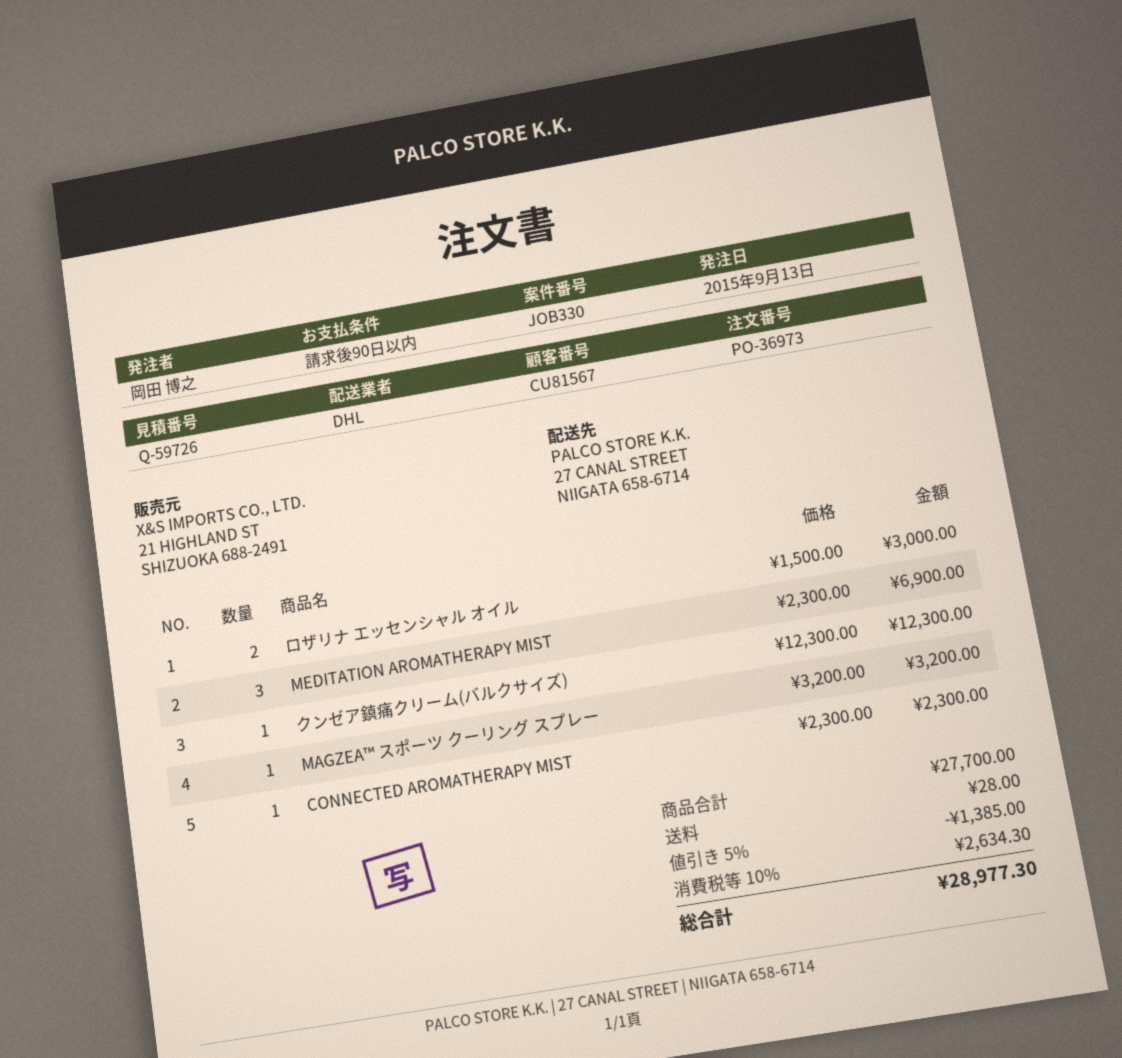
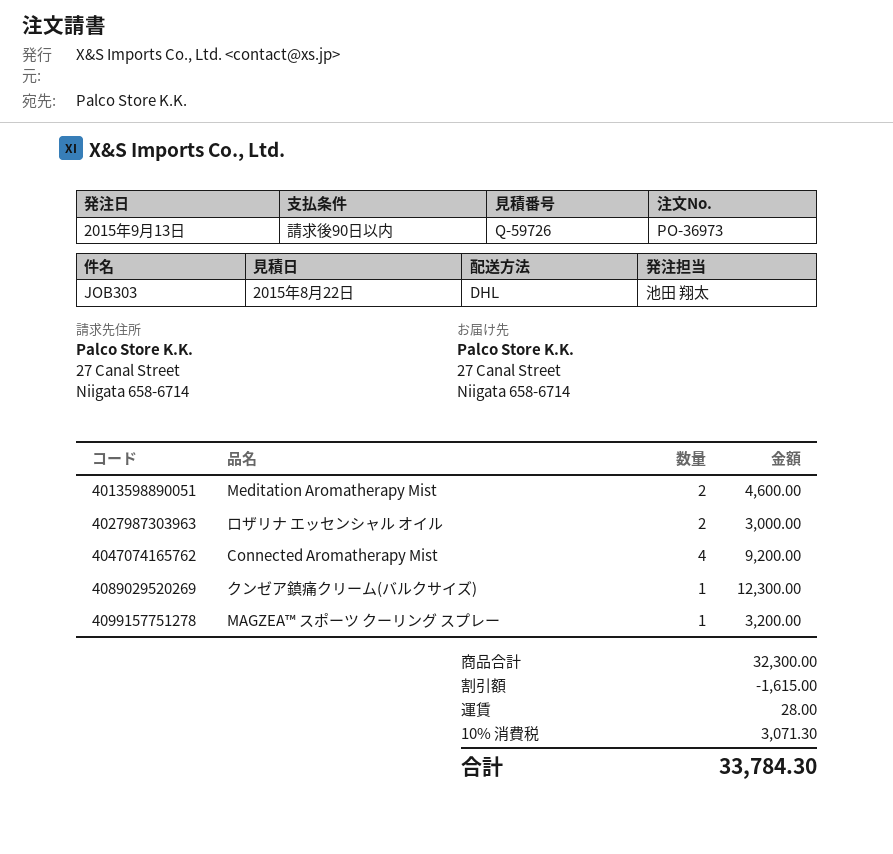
reference: JOB330 -> JOB303
ordered by: 岡田 博之 -> 池田 翔太
MEDITATION AROMATHERAPY MIST: 3 for 6900.00 -> 2 for 4600.00
CONNECTED AROMATHERAPY MIST: 1 for 2300.00 -> 4 for 9200.00
subtotal: 27700.00 -> 32300.00
discount: 1385.00 -> 1615.00
tax: 10% = 2634.30 -> 10% = 3071.30
total: 28977.30 -> 33784.30

